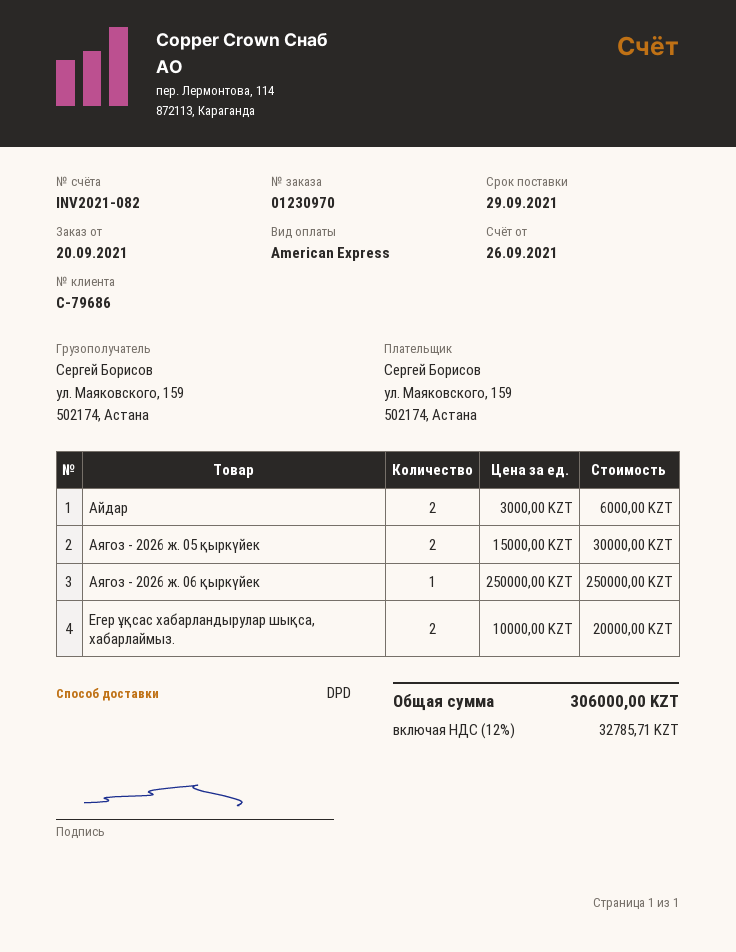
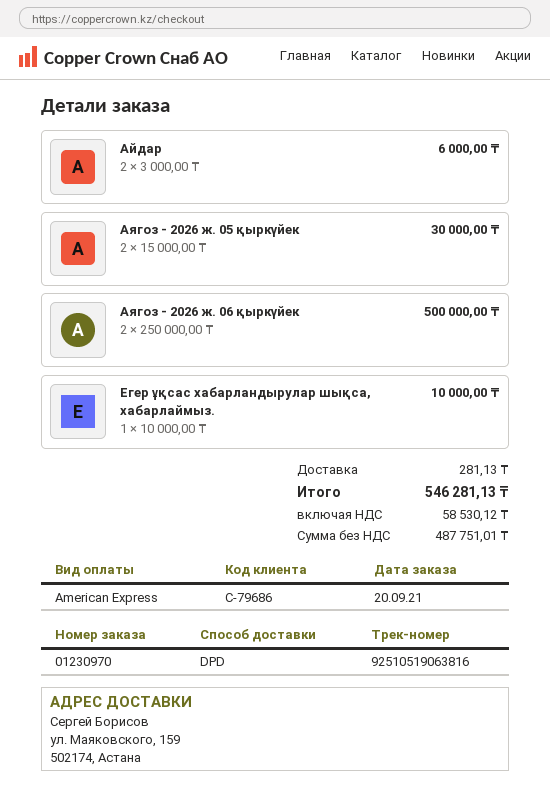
Аягоз - 2026 ж. 06 қыркүйек: 1 x 250000.00 = 250000.00 -> 2 x 250000.00 = 500000.00
Егер ұқсас хабарландырулар шықса, хабарлаймыз.: 2 x 10000.00 = 20000.00 -> 1 x 10000.00 = 10000.00
shipping: none -> 281.13
tax: 32785.71 -> 58530.12
total: 306000.00 -> 546281.13

